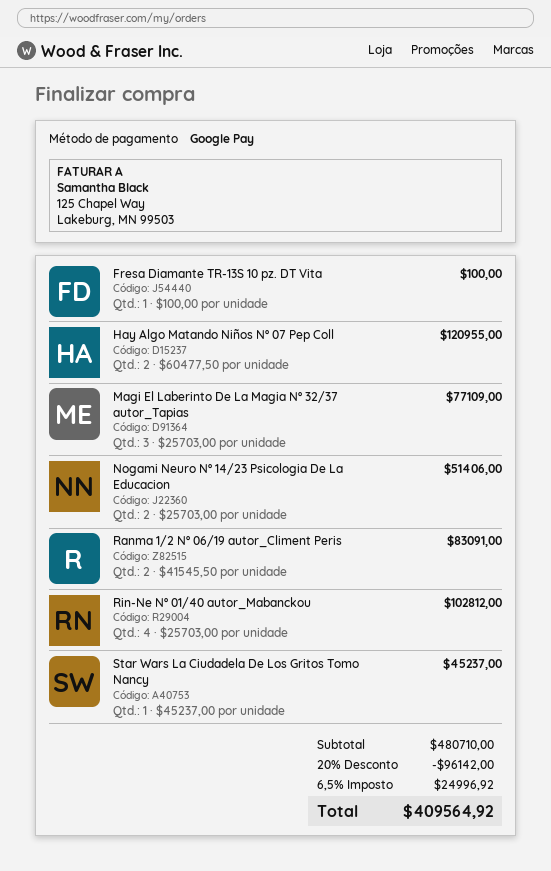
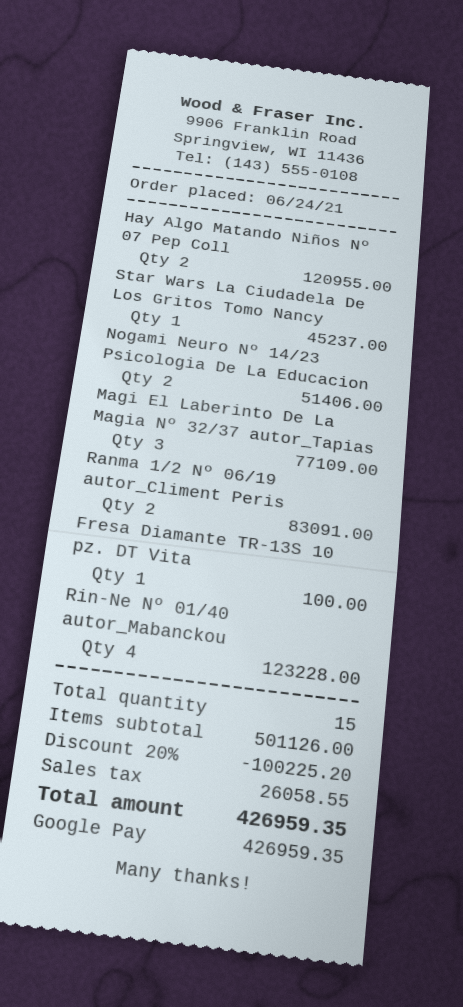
Rin-Ne Nº 01/40 autor_Mabanckou: 4 for 102812.00 -> 4 for 123228.00
subtotal: 480710.00 -> 501126.00
discount: 20% = 96142.00 -> 20% = 100225.20
tax: 24996.92 -> 26058.55
total: 409564.92 -> 426959.35

